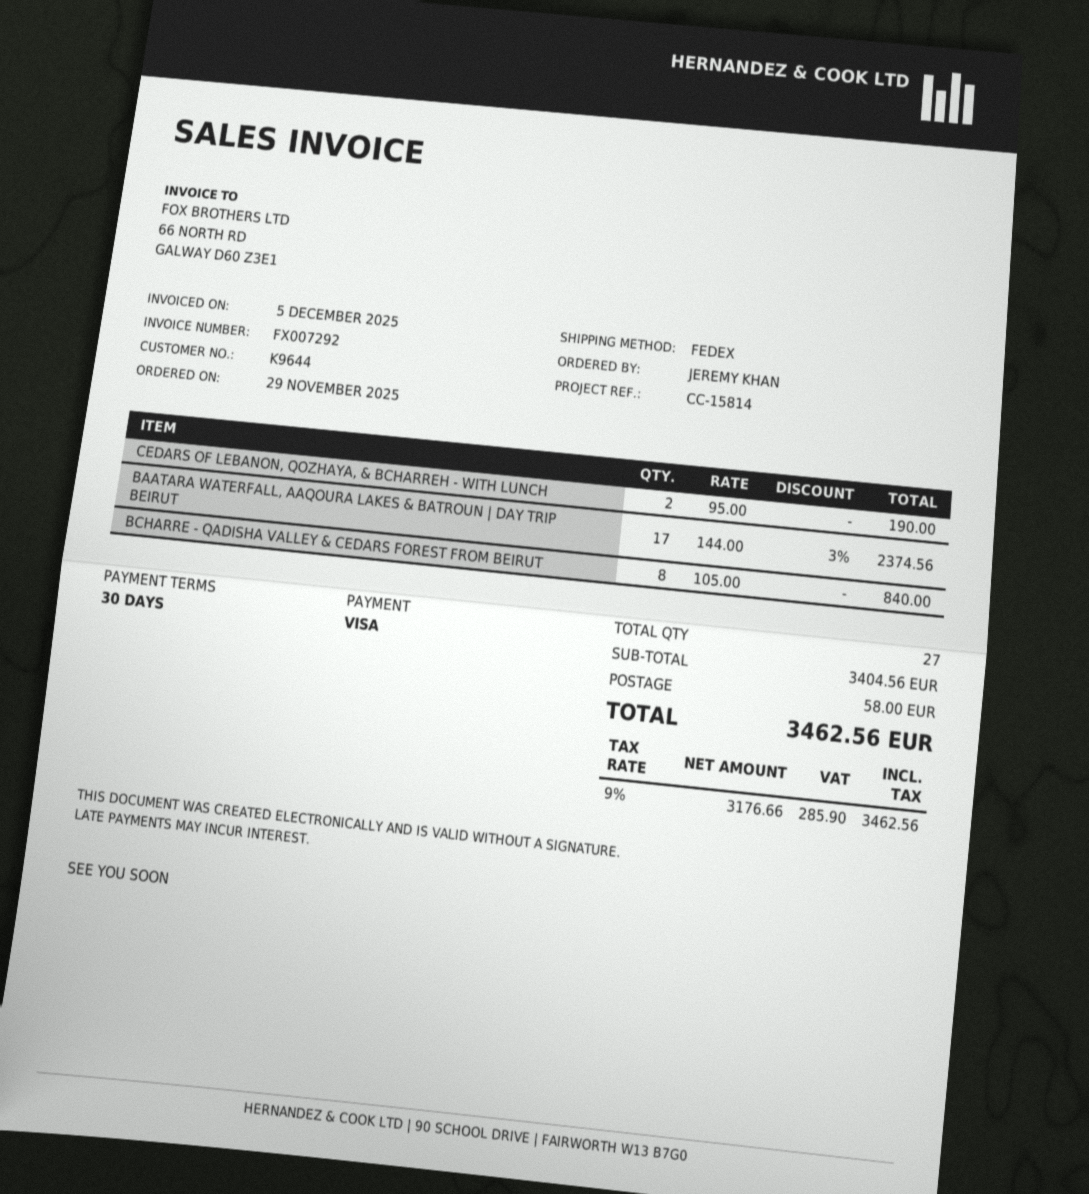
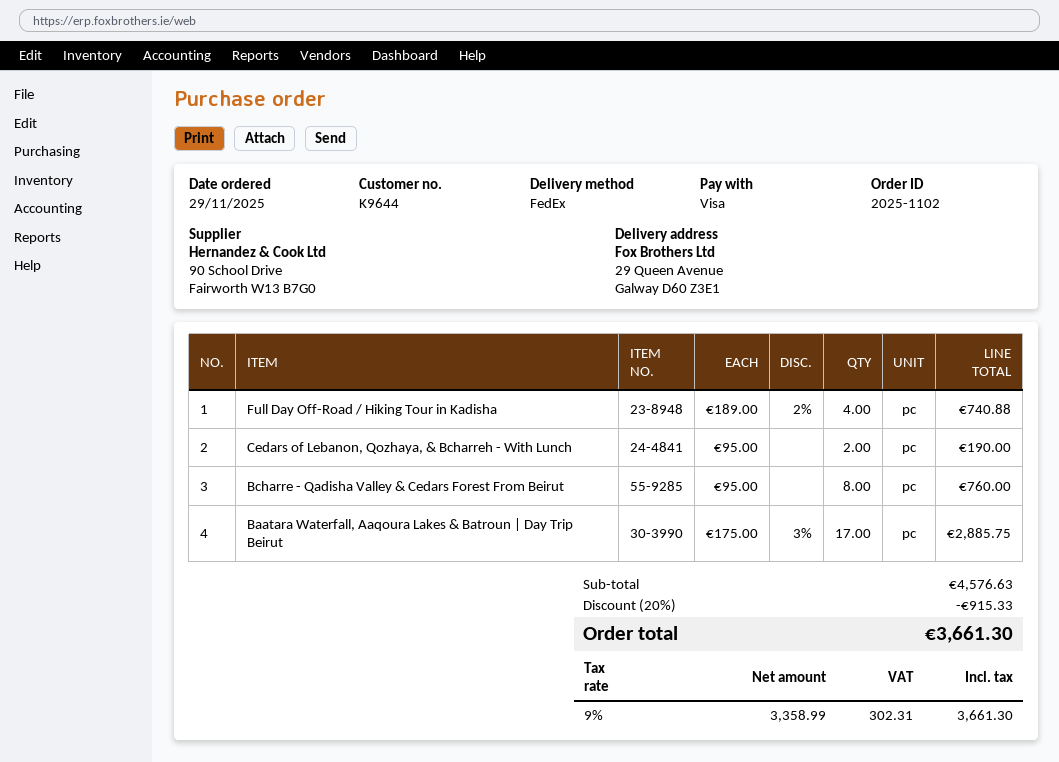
BAATARA WATERFALL, AAQOURA LAKES & BATROUN | DAY TRIP BEIRUT: 17 x 144.00 - 3% = 2374.56 -> 17 x 175.00 - 3% = 2885.75
BCHARRE - QADISHA VALLEY & CEDARS FOREST FROM BEIRUT: 8 x 105.00 = 840.00 -> 8 x 95.00 = 760.00
Full Day Off-Road / Hiking Tour in Kadisha: none -> 4 x 189.00 - 2% = 740.88
subtotal: 3404.56 -> 4576.63
discount: none -> 20% = 915.33
shipping: 58.00 -> none
net: 3176.66 -> 3358.99
tax: 9% = 285.90 -> 9% = 302.31
total: 3462.56 -> 3661.30

